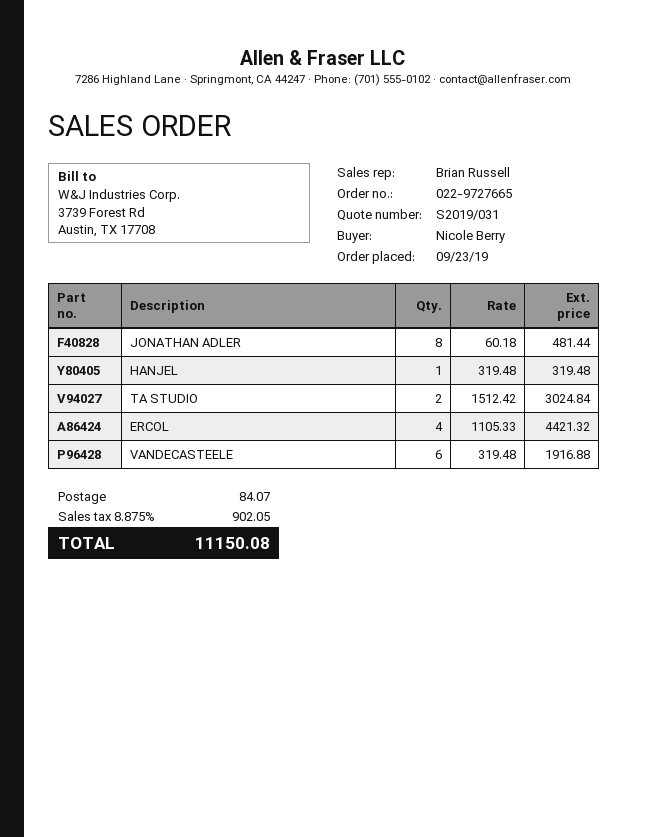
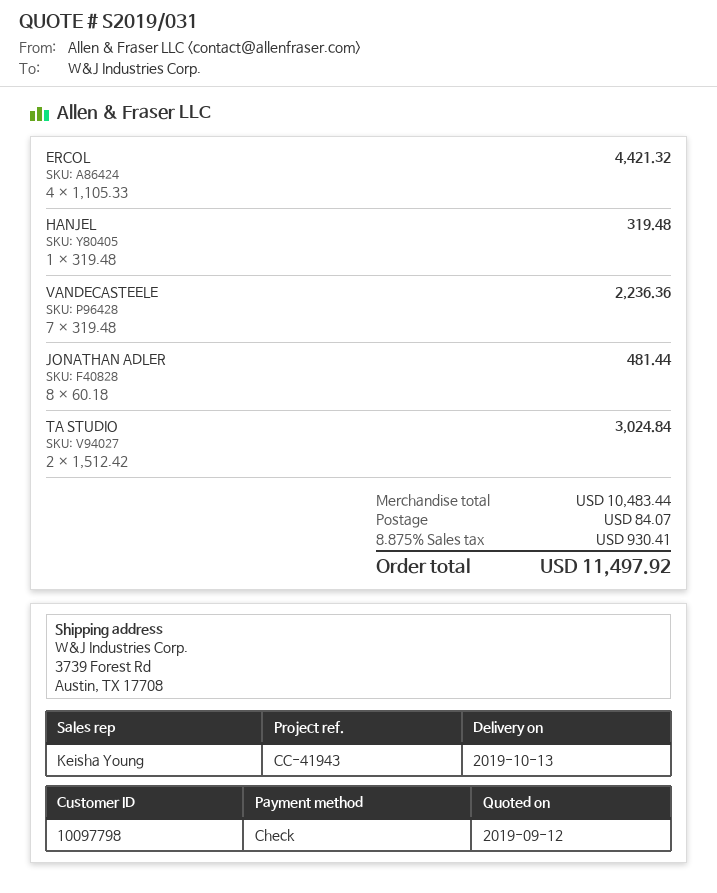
sales rep: Brian Russell -> Keisha Young
VANDECASTEELE: 6 x 319.48 = 1916.88 -> 7 x 319.48 = 2236.36
tax: 8.875% = 902.05 -> 8.875% = 930.41
total: 11150.08 -> 11497.92

